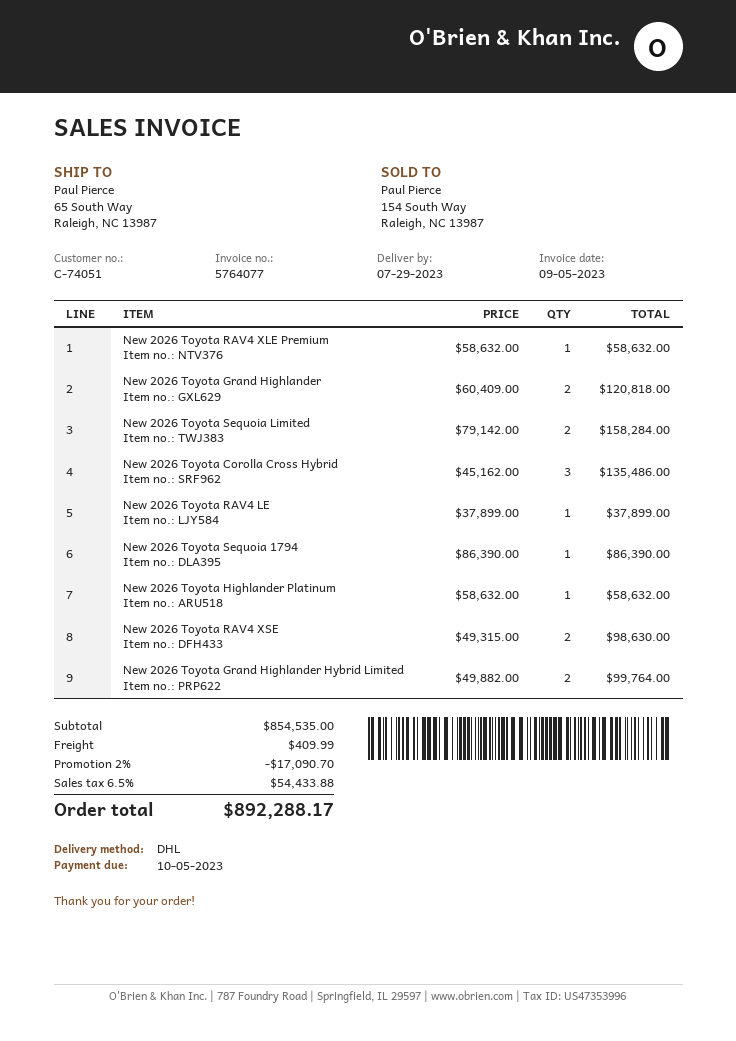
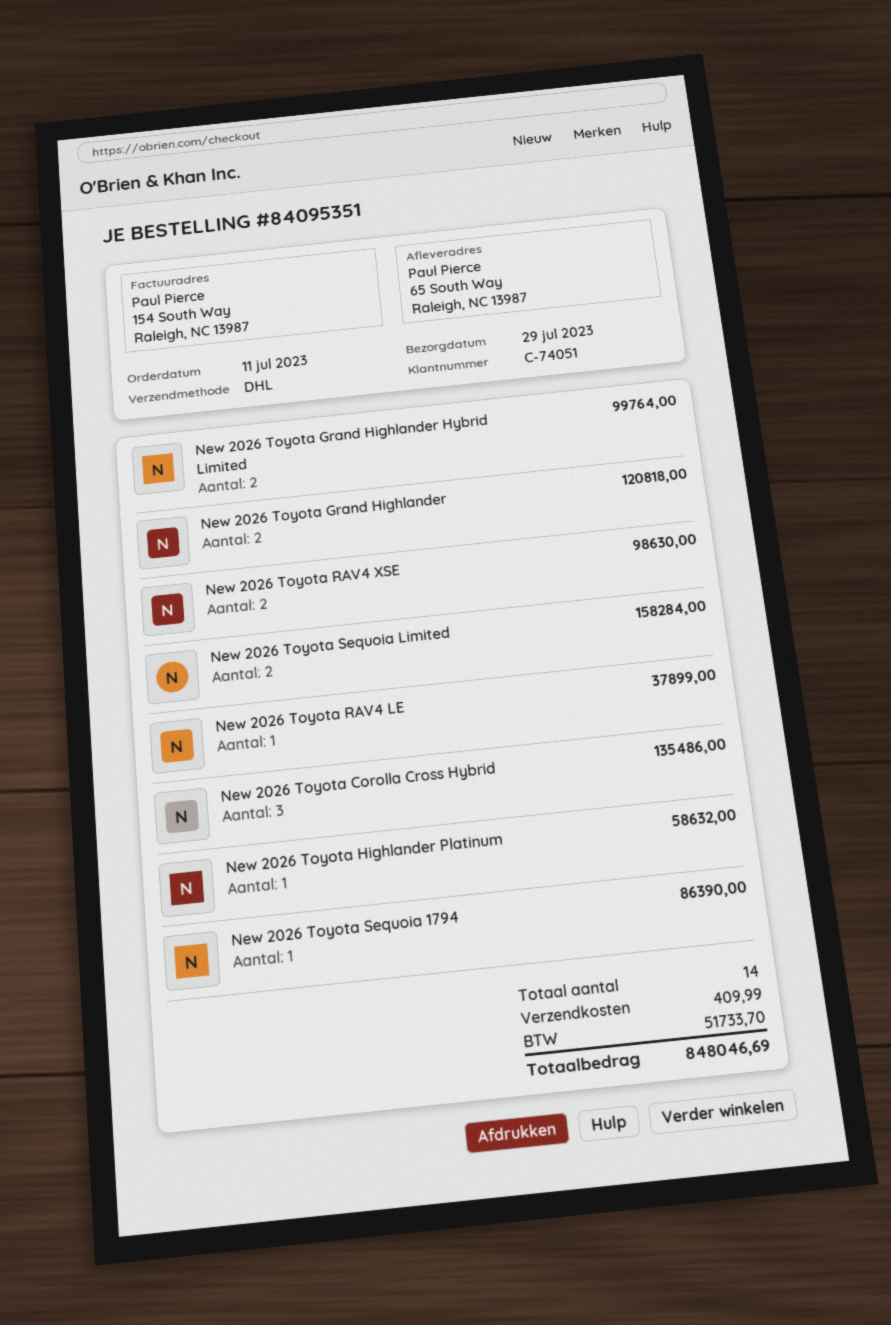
New 2026 Toyota RAV4 XLE Premium: 1 for 58632.00 -> none
discount: 2% = 17090.70 -> none
tax: 54433.88 -> 51733.70
total: 892288.17 -> 848046.69

